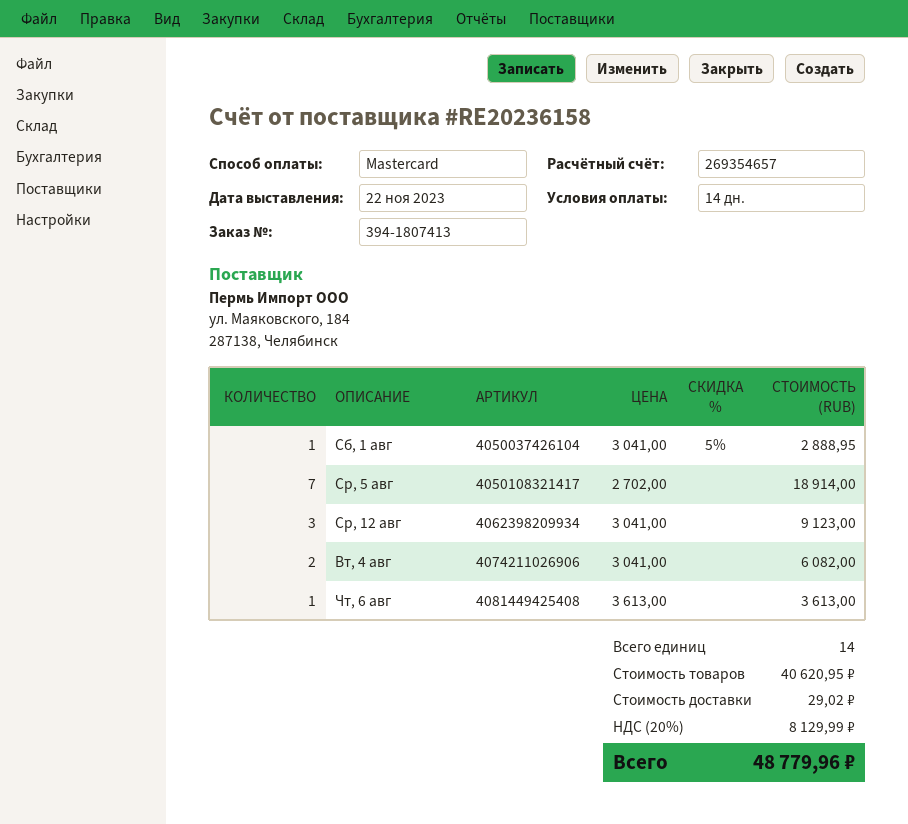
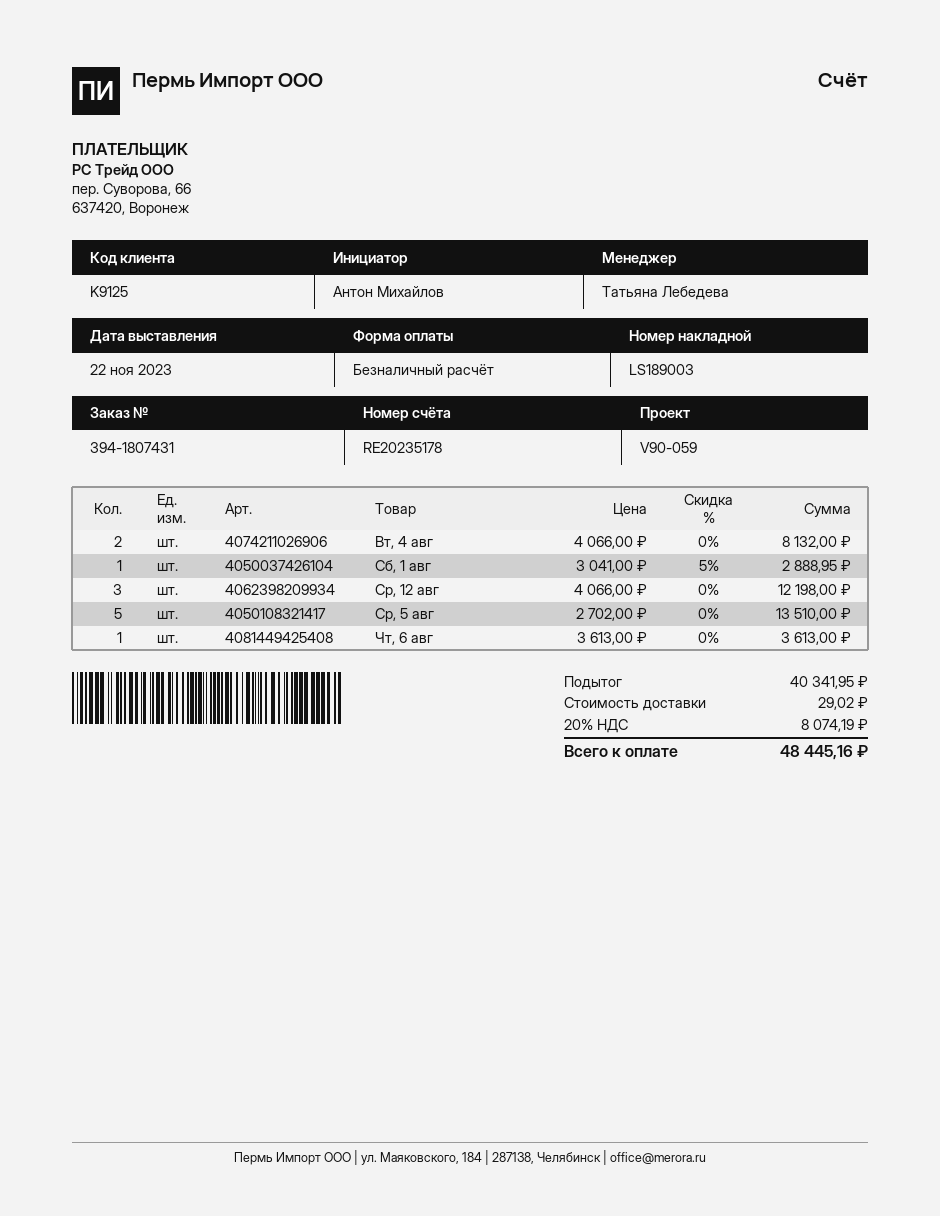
order number: 394-1807413 -> 394-1807431
invoice number: RE20236158 -> RE20235178
payment method: Mastercard -> bank transfer
Ср, 5 авг: 7 x 2702.00 = 18914.00 -> 5 x 2702.00 = 13510.00
Ср, 12 авг: 3 x 3041.00 = 9123.00 -> 3 x 4066.00 = 12198.00
Вт, 4 авг: 2 x 3041.00 = 6082.00 -> 2 x 4066.00 = 8132.00
subtotal: 40620.95 -> 40341.95
tax: 20% = 8129.99 -> 20% = 8074.19
total: 48779.96 -> 48445.16

